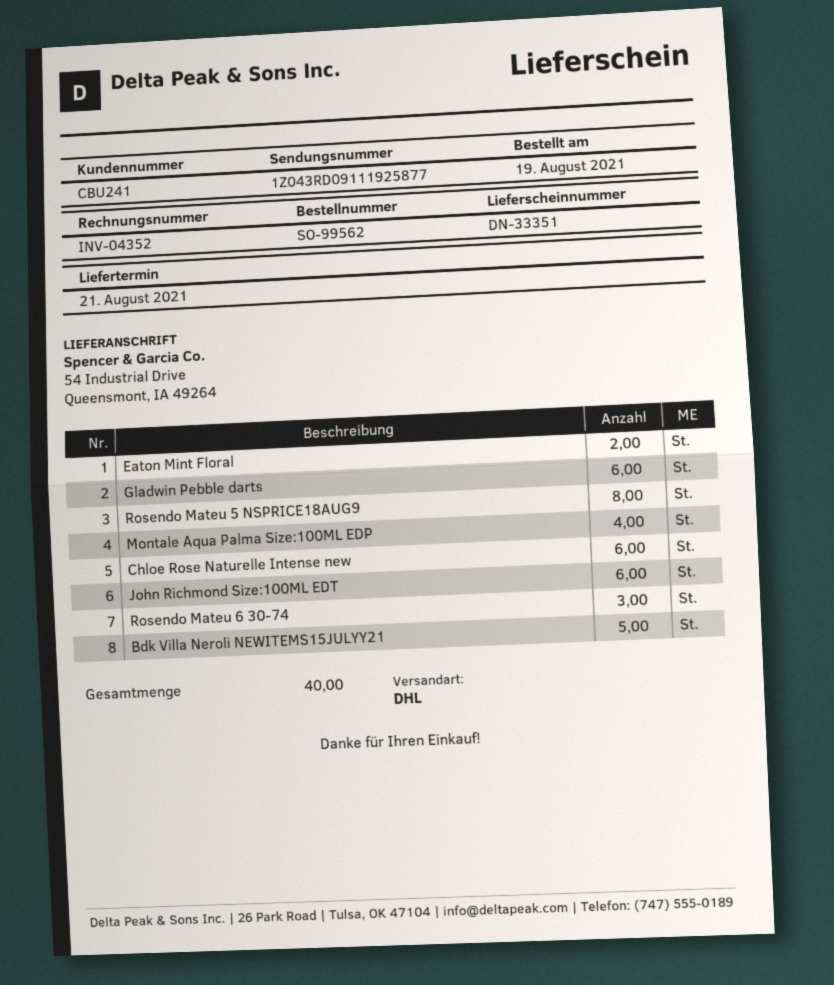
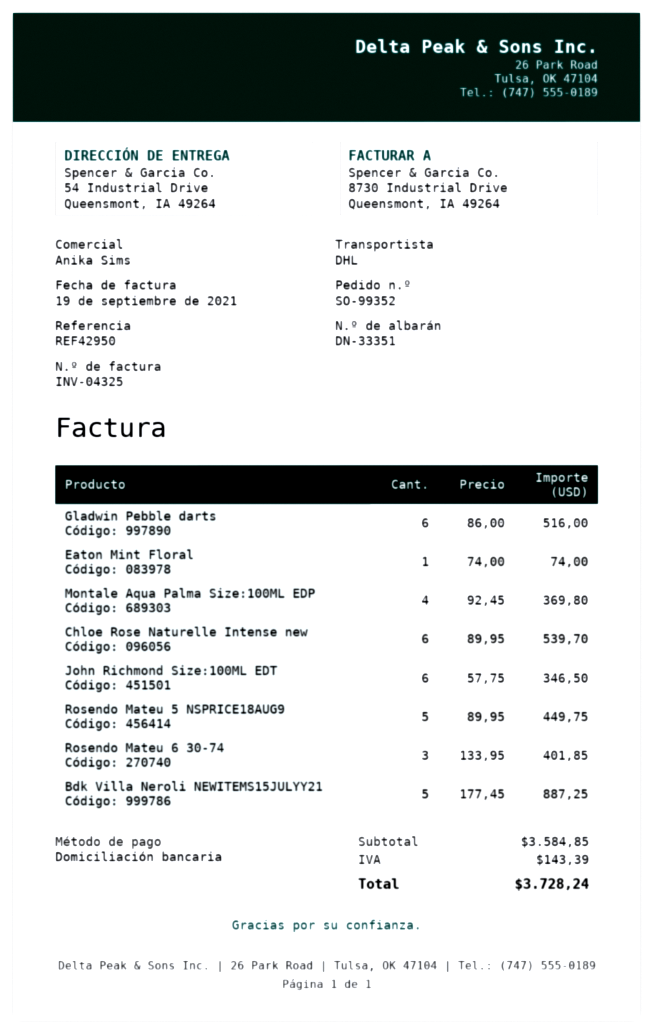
order number: SO-99562 -> SO-99352
invoice number: INV-04352 -> INV-04325
Eaton Mint Floral: 2 -> 1
Rosendo Mateu 5 NSPRICE18AUG9: 8 -> 5

